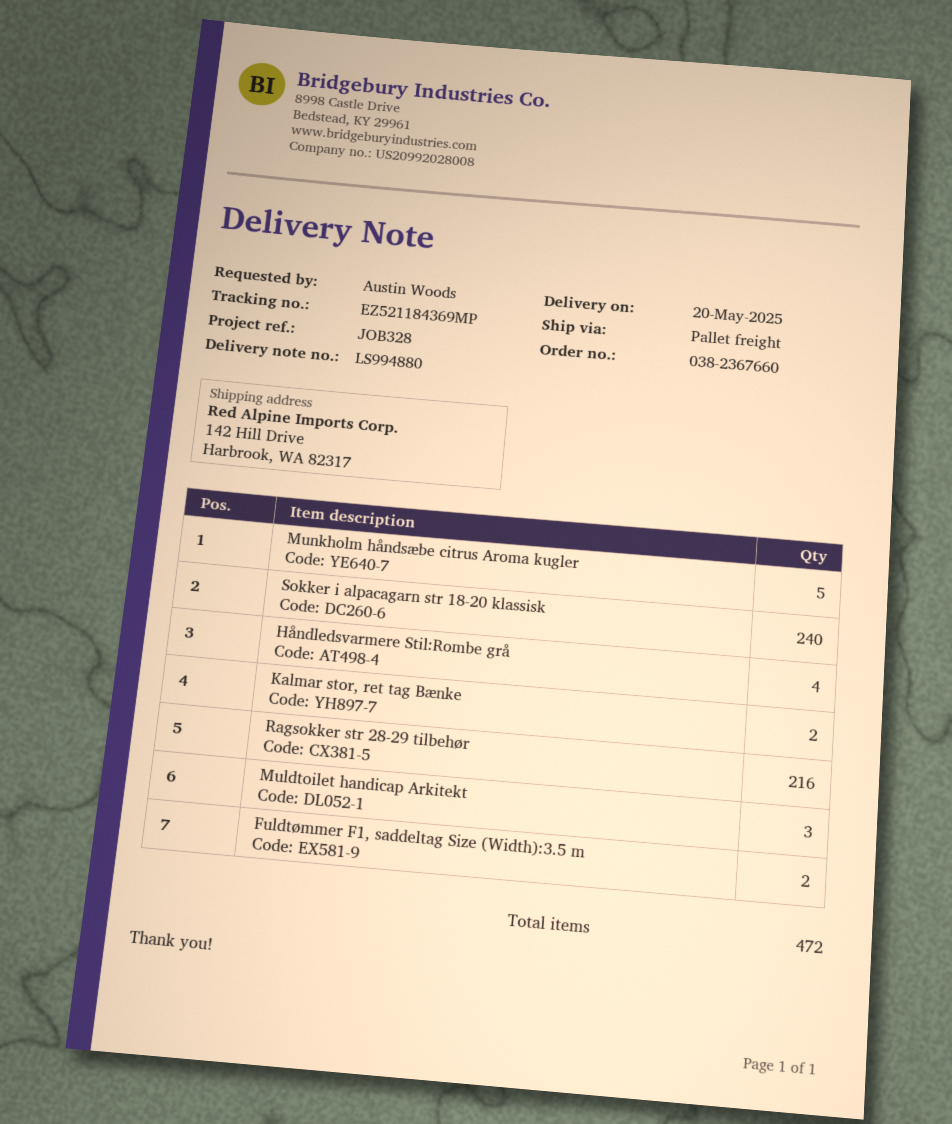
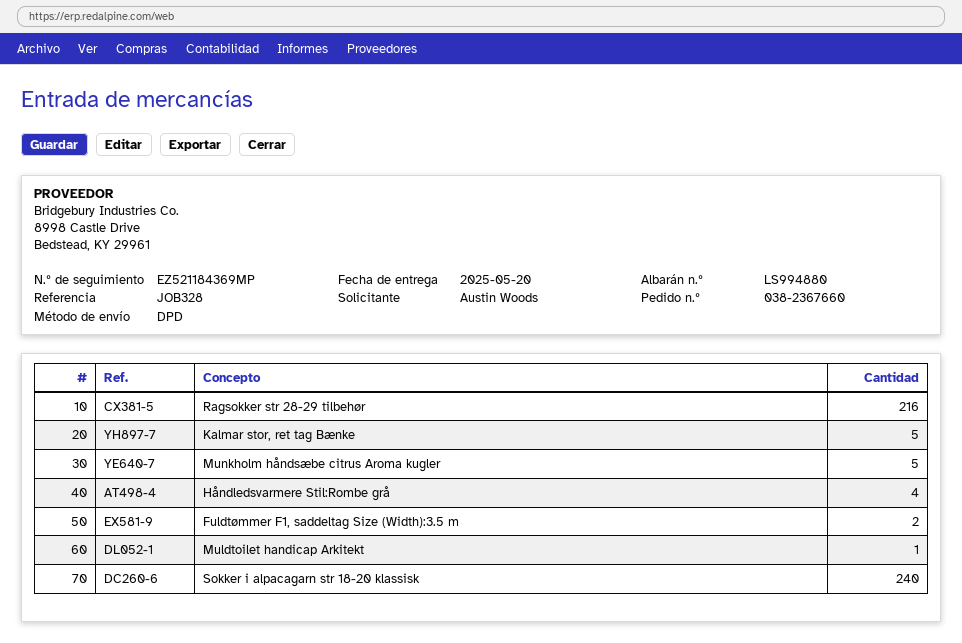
shipping method: pallet freight -> DPD
Kalmar stor, ret tag Bænke: 2 -> 5
Muldtoilet handicap Arkitekt: 3 -> 1

